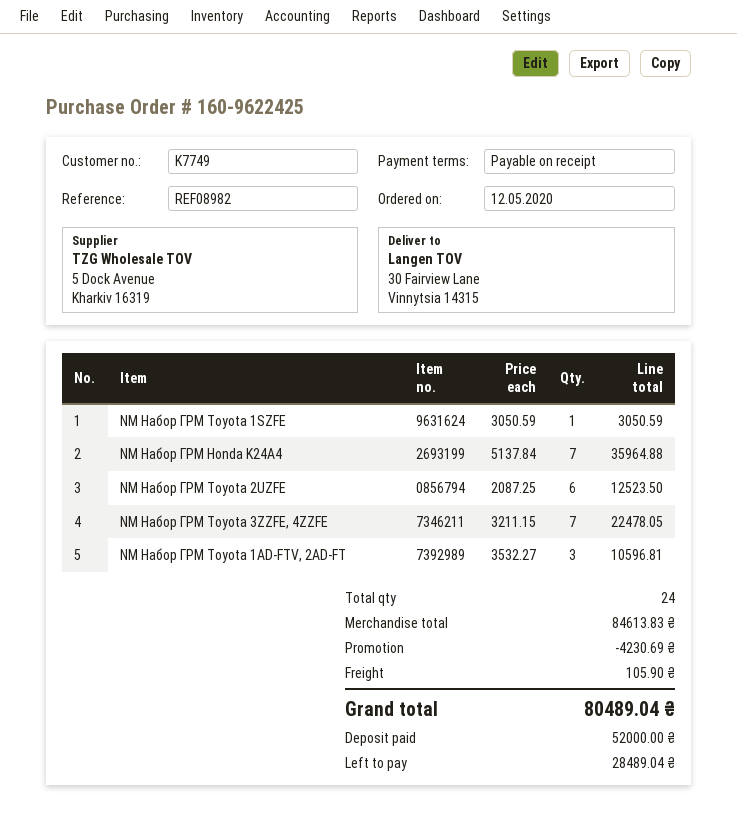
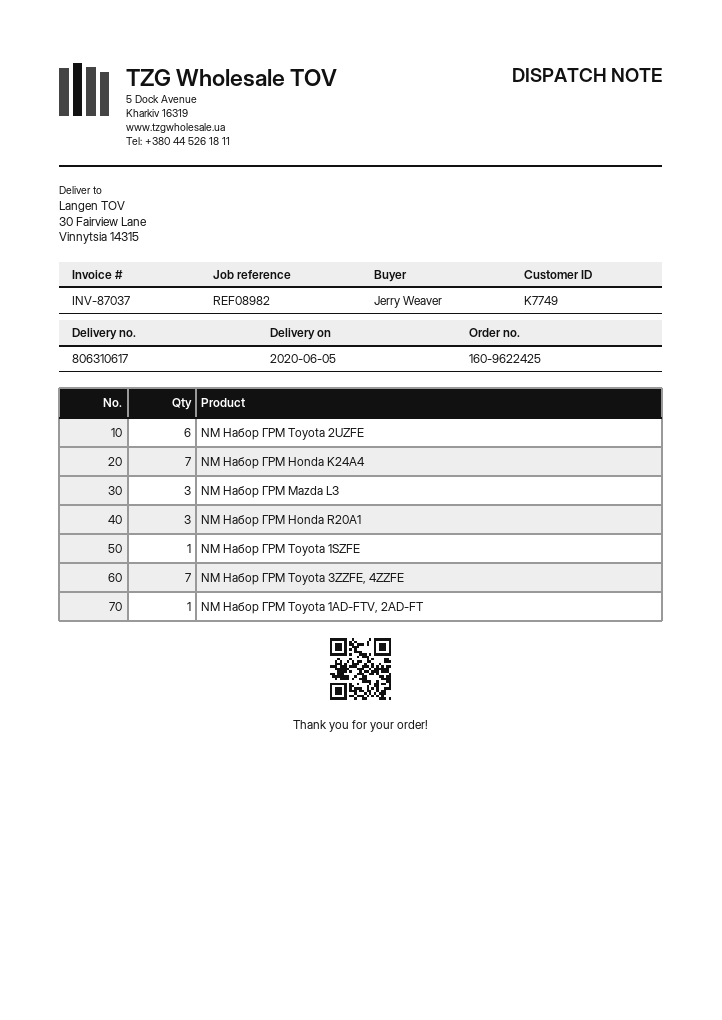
NM Набор ГРМ Toyota 1AD-FTV, 2AD-FT: 3 -> 1
NM Набор ГРМ Mazda L3: none -> 3
NM Набор ГРМ Honda R20A1: none -> 3

